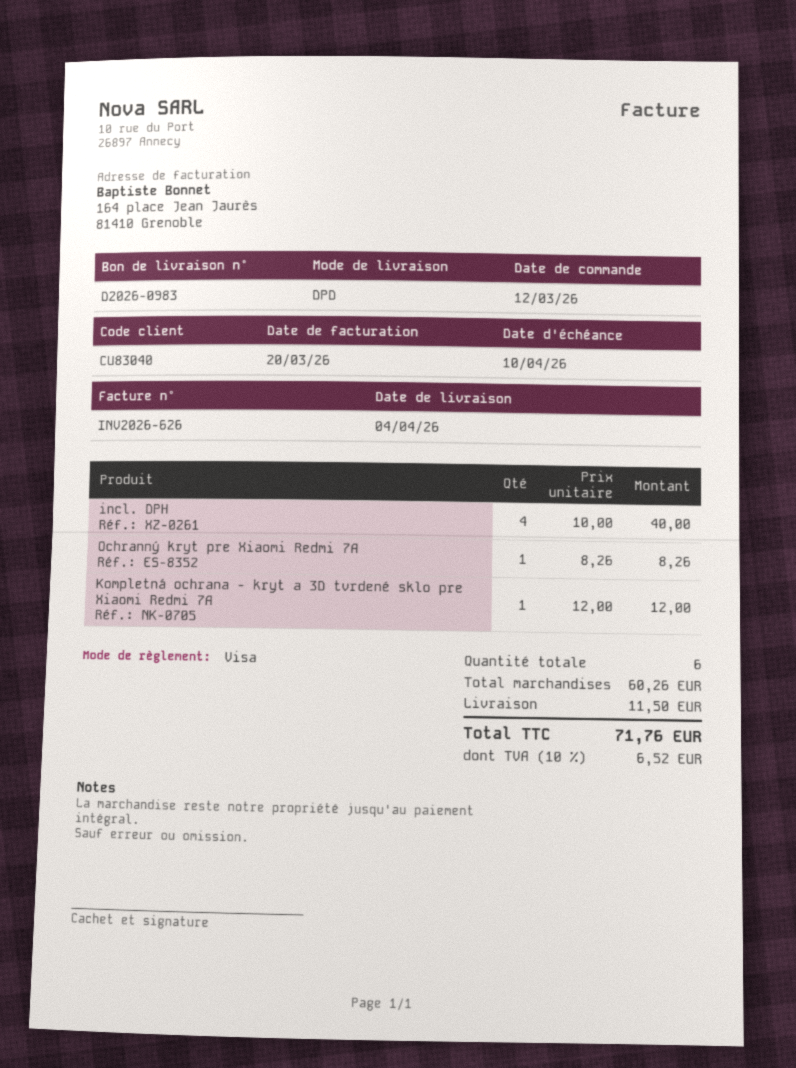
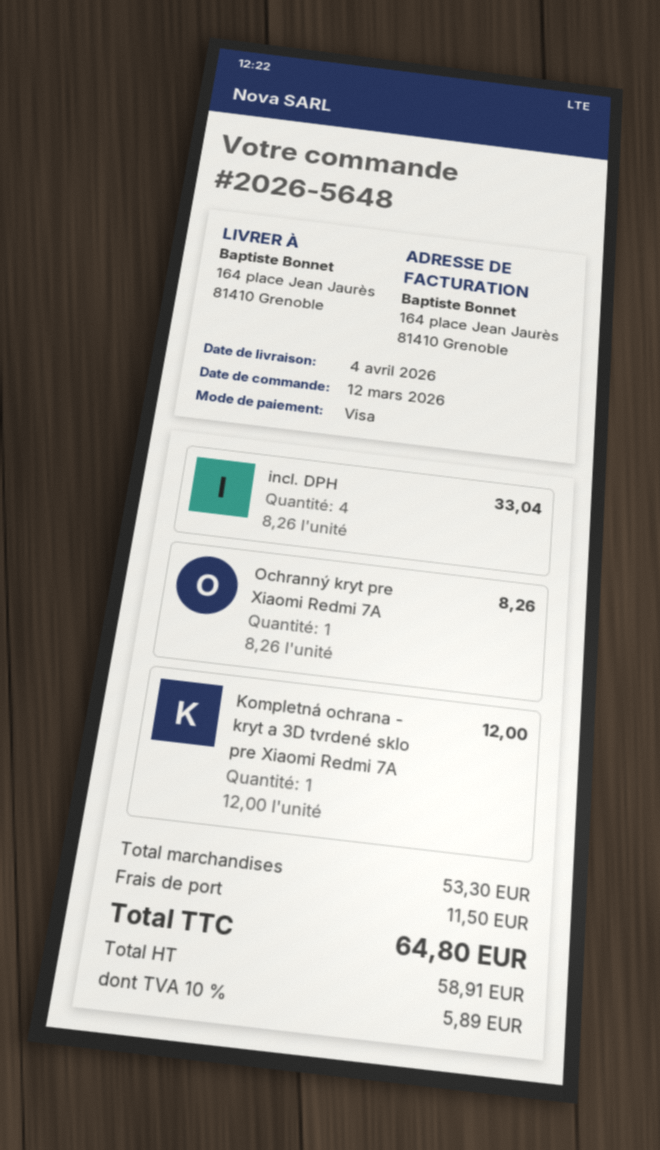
incl. DPH: 4 x 10.00 = 40.00 -> 4 x 8.26 = 33.04
subtotal: 60.26 -> 53.30
tax: 10% = 6.52 -> 10% = 5.89
total: 71.76 -> 64.80

